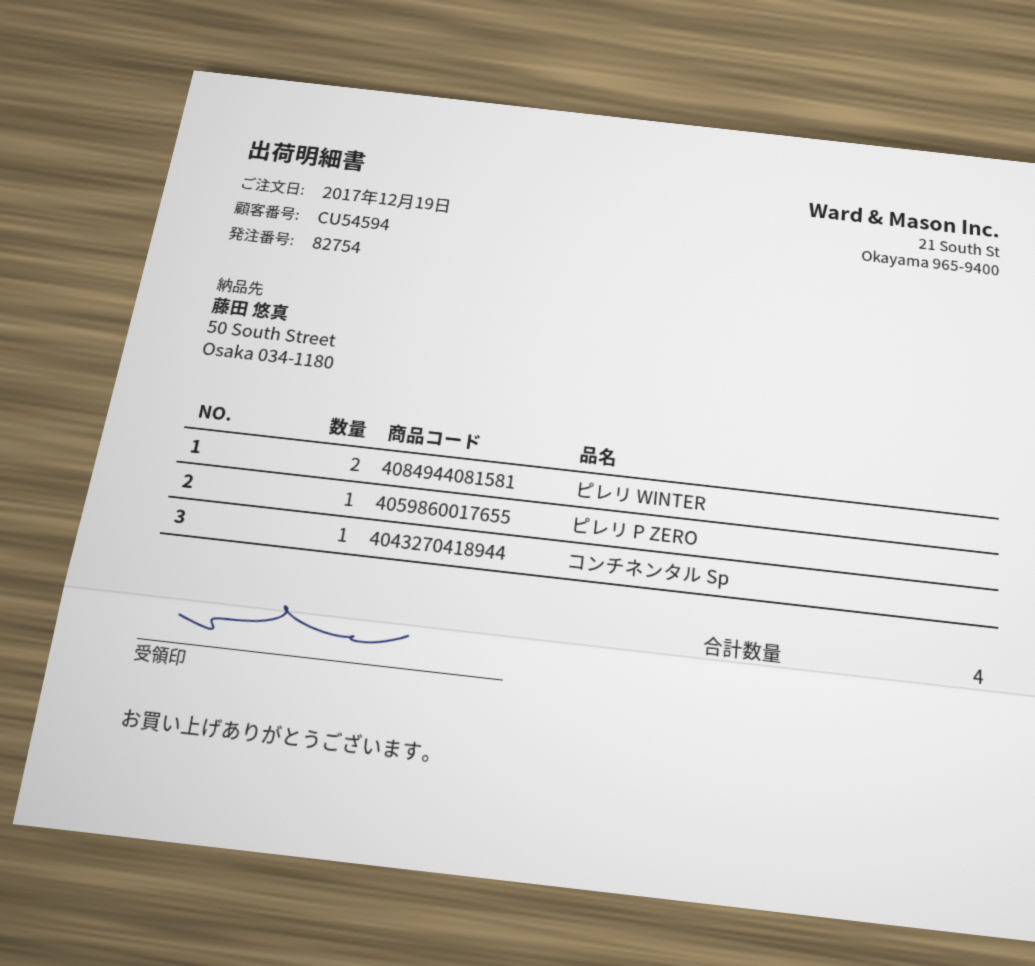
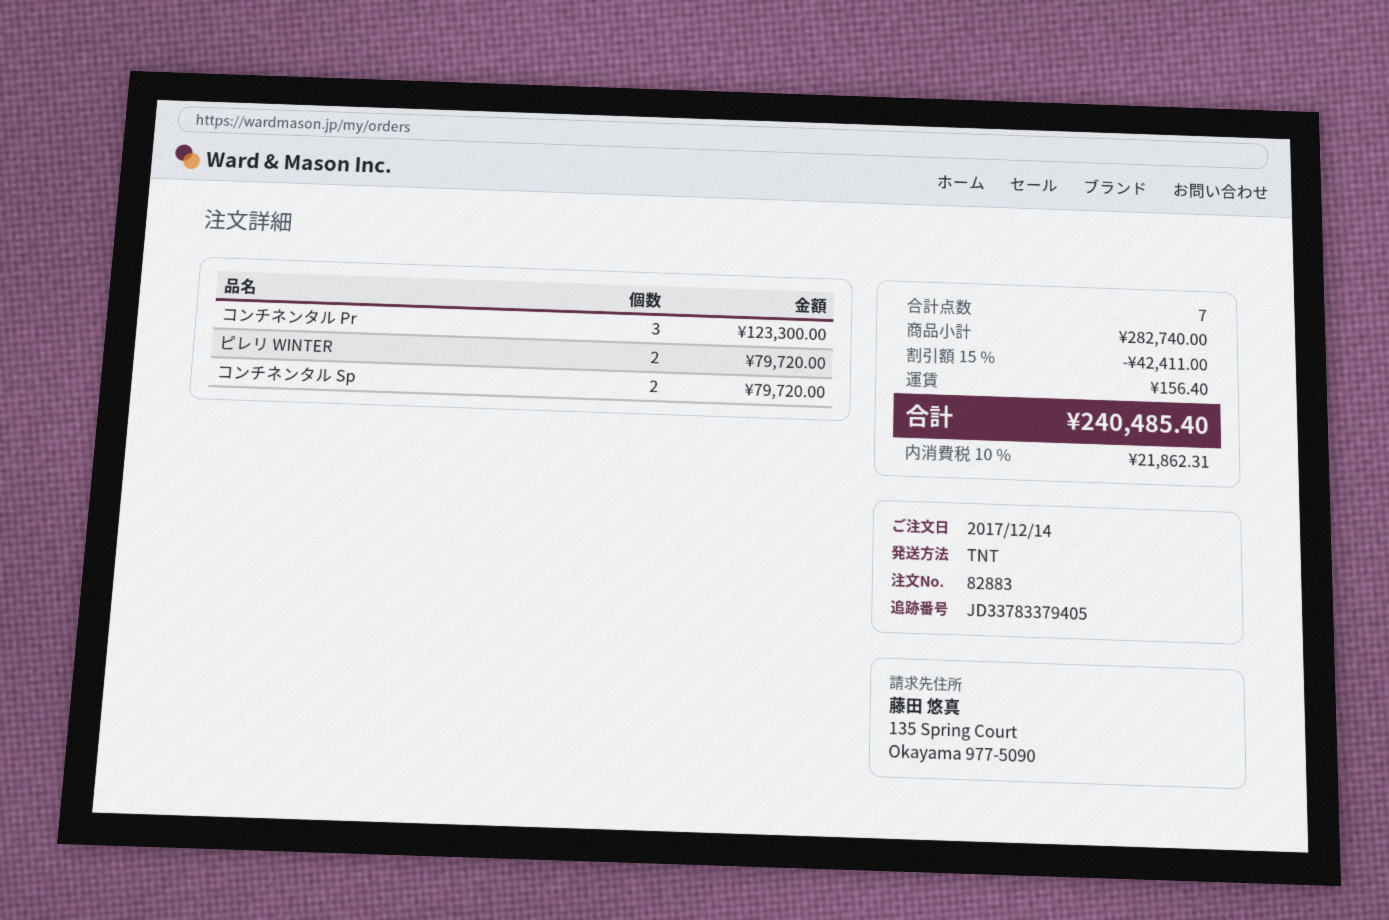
order number: 82754 -> 82883
order date: 2017-12-19 -> 2017-12-14
ピレリ P ZERO: 1 -> none
コンチネンタル Sp: 1 -> 2
コンチネンタル Pr: none -> 3
total quantity: 4 -> 7

